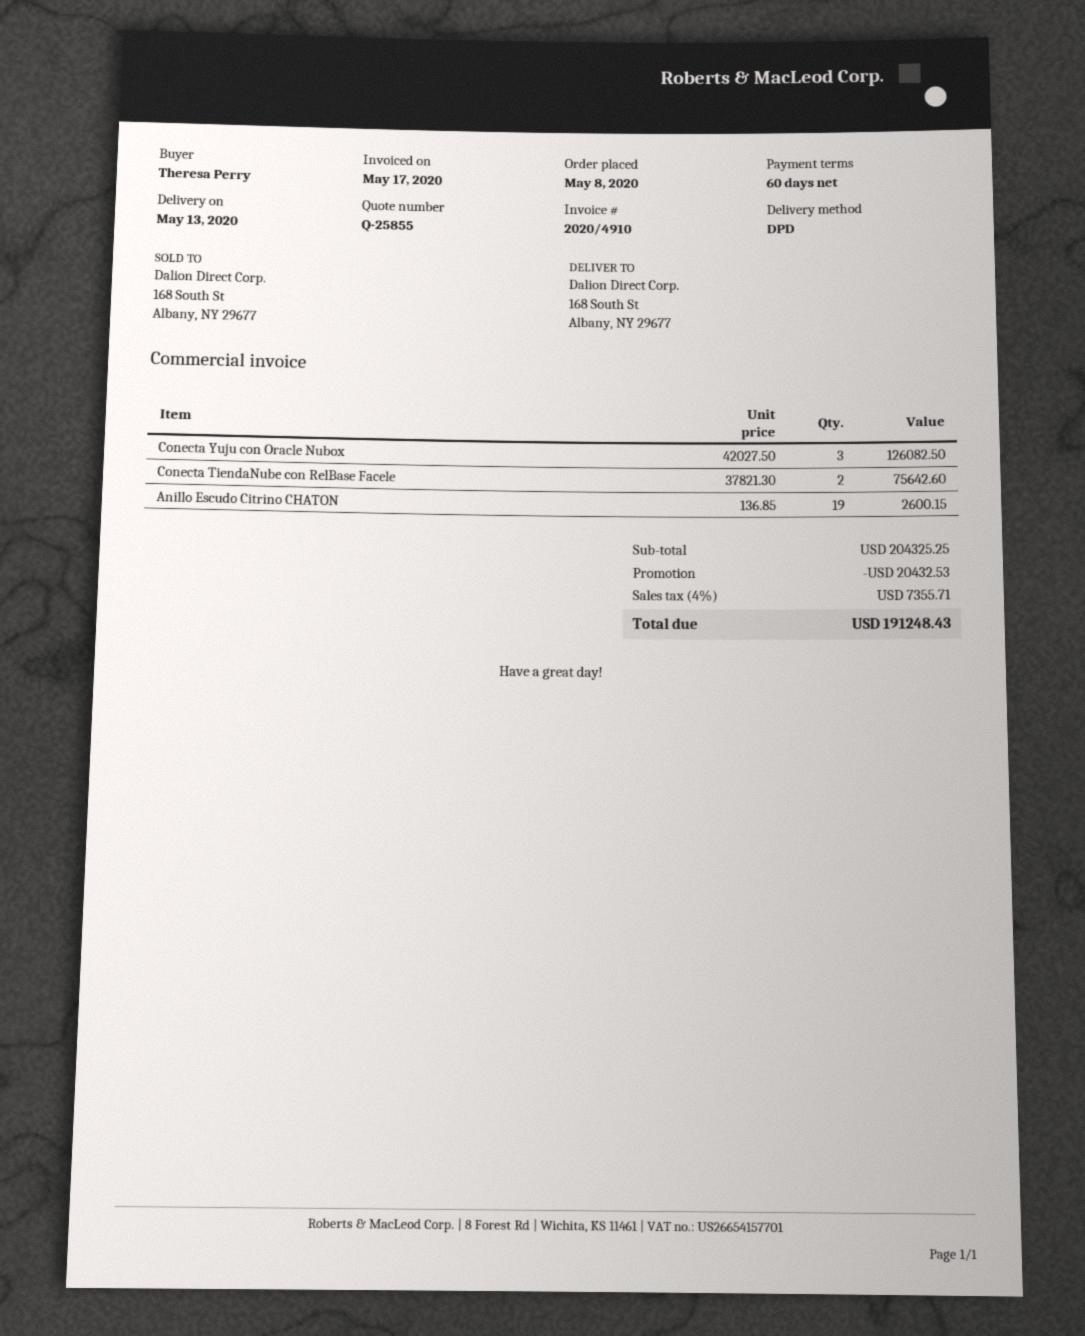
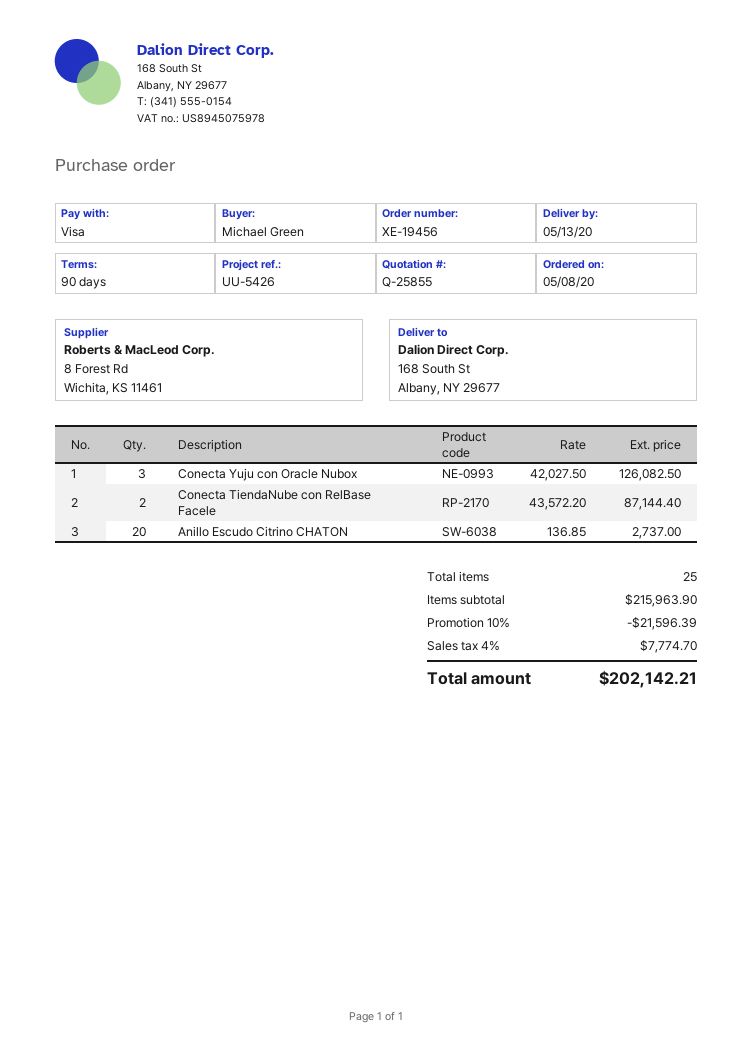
payment terms: 60 days -> 90 days
ordered by: Theresa Perry -> Michael Green
Conecta TiendaNube con RelBase Facele: 2 x 37821.30 = 75642.60 -> 2 x 43572.20 = 87144.40
Anillo Escudo Citrino CHATON: 19 x 136.85 = 2600.15 -> 20 x 136.85 = 2737.00
subtotal: 204325.25 -> 215963.90
discount: 20432.53 -> 21596.39
tax: 4% = 7355.71 -> 4% = 7774.70
total: 191248.43 -> 202142.21

